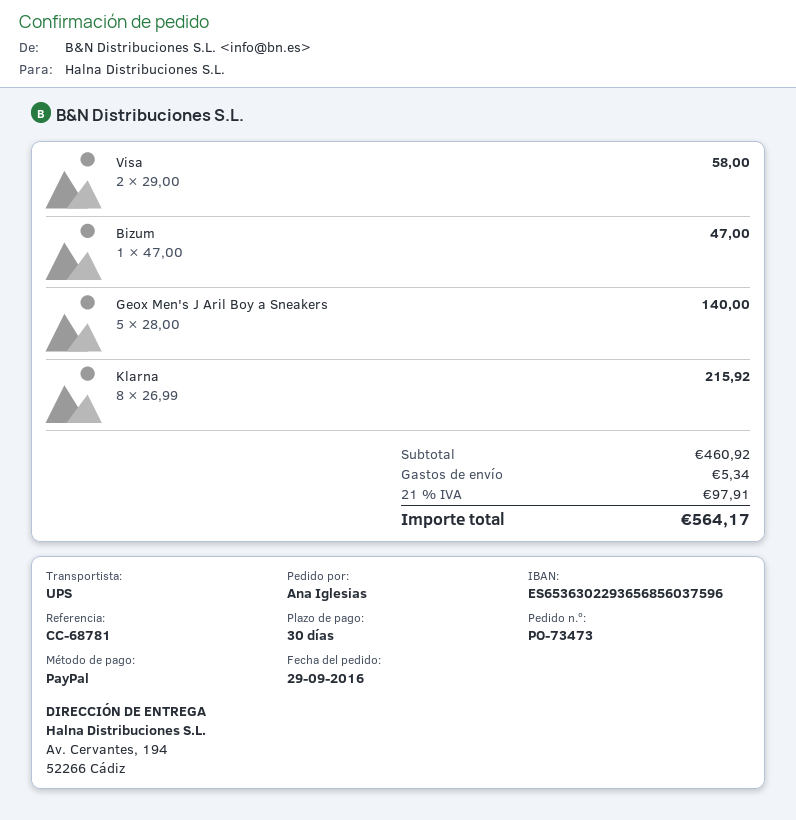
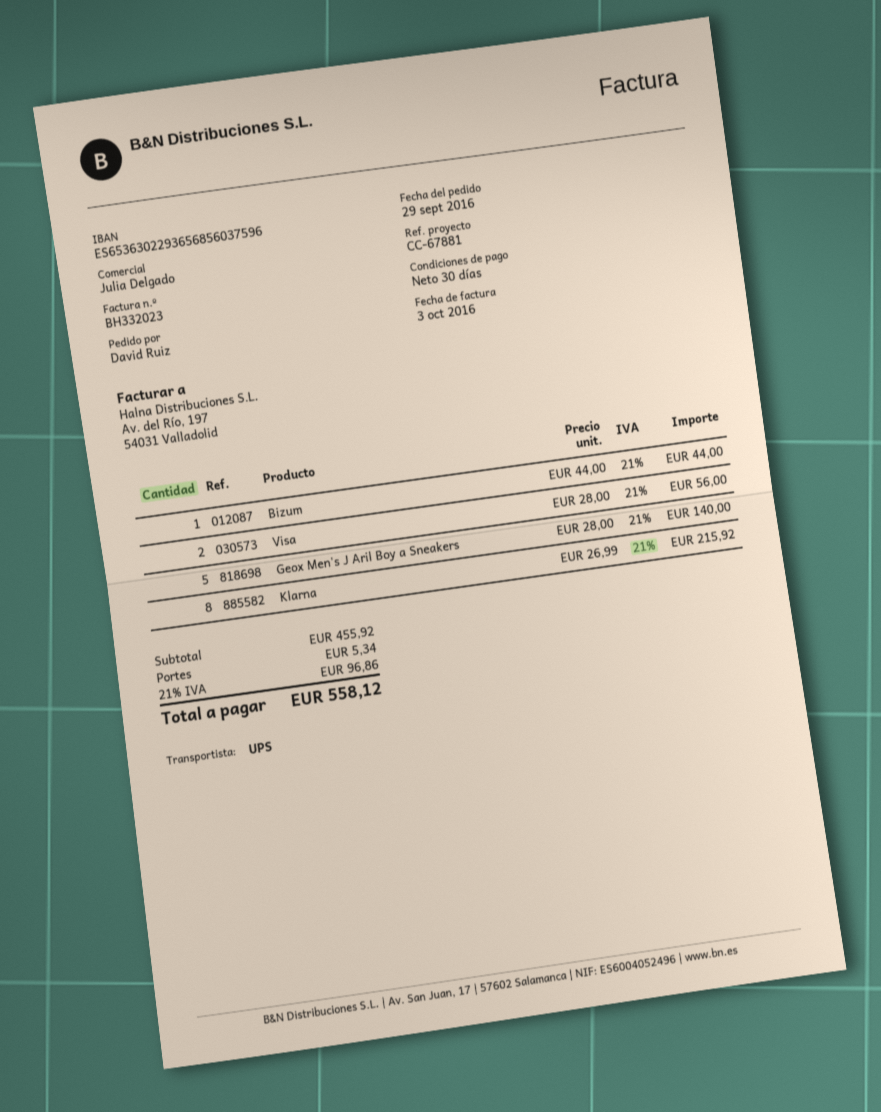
reference: CC-68781 -> CC-67881
ordered by: Ana Iglesias -> David Ruiz
Visa: 2 x 29.00 = 58.00 -> 2 x 28.00 = 56.00
Bizum: 1 x 47.00 = 47.00 -> 1 x 44.00 = 44.00
subtotal: 460.92 -> 455.92
tax: 21% = 97.91 -> 21% = 96.86
total: 564.17 -> 558.12

